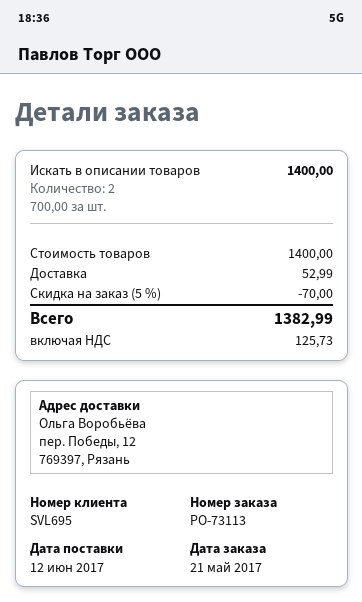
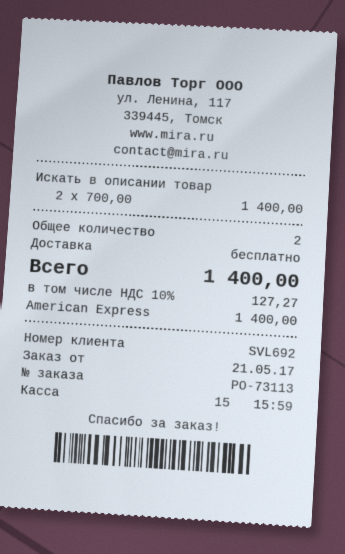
customer number: SVL695 -> SVL692
discount: 5% = 70.00 -> none
shipping: 52.99 -> 0.00
tax: 125.73 -> 127.27
total: 1382.99 -> 1400.00

